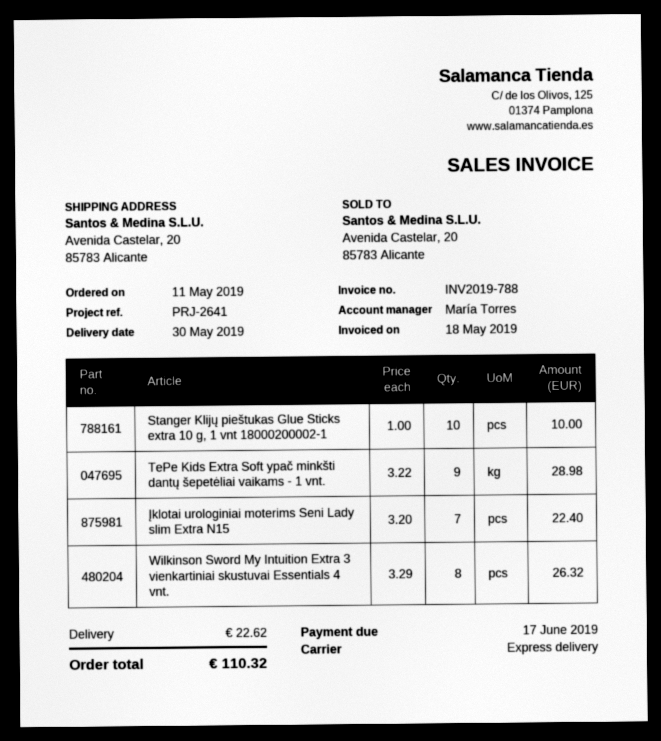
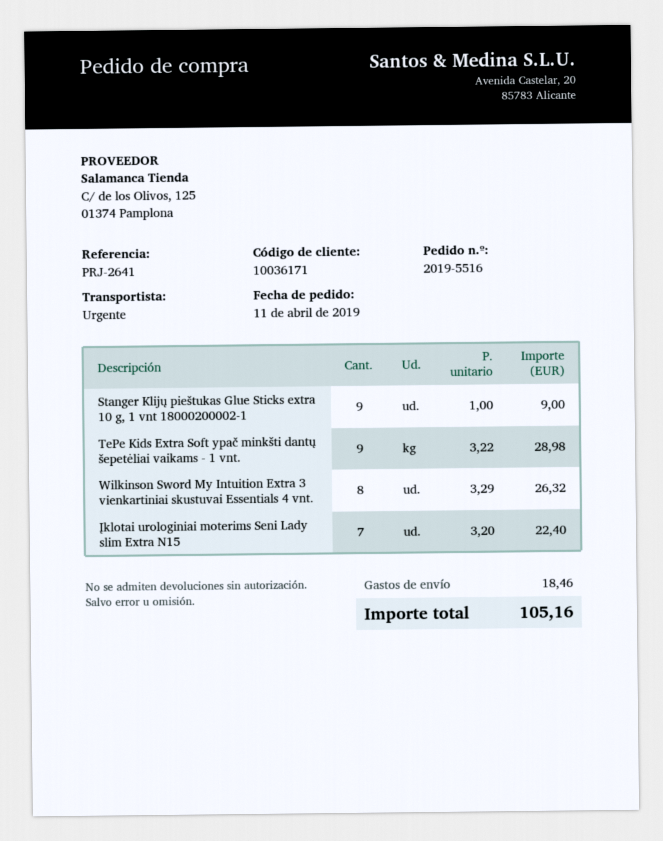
order date: 2019-05-11 -> 2019-04-11
Stanger Klijų pieštukas Glue Sticks extra 10 g, 1 vnt 18000200002-1: 10 x 1.00 = 10.00 -> 9 x 1.00 = 9.00
shipping: 22.62 -> 18.46
total: 110.32 -> 105.16

